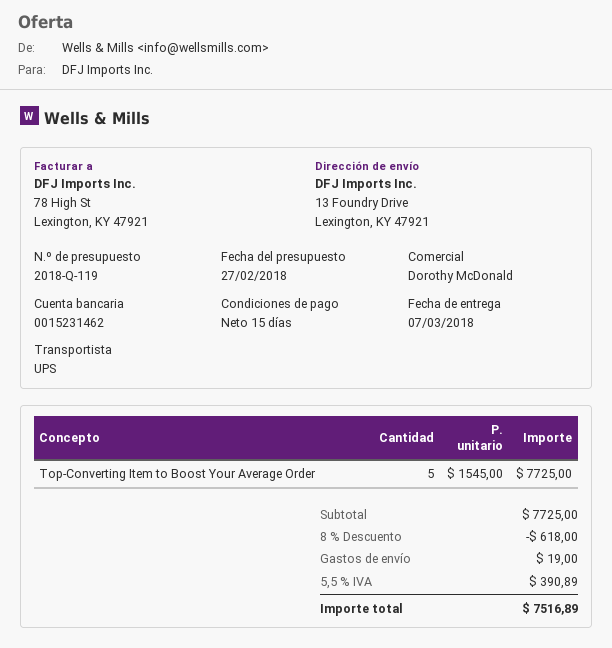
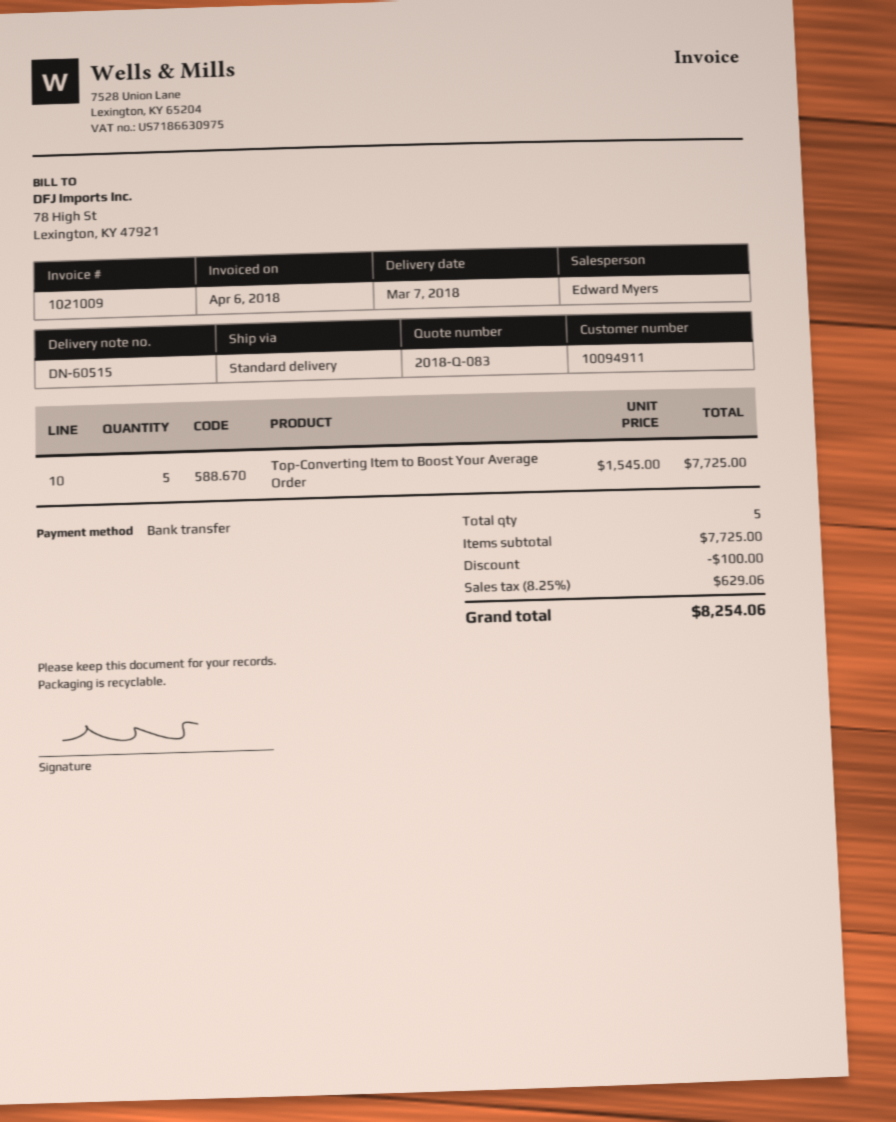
quote number: 2018-Q-119 -> 2018-Q-083
sales rep: Dorothy McDonald -> Edward Myers
shipping method: UPS -> standard
discount: 618.00 -> 100.00
shipping: 19.00 -> none
tax: 5.5% = 390.89 -> 8.25% = 629.06
total: 7516.89 -> 8254.06

